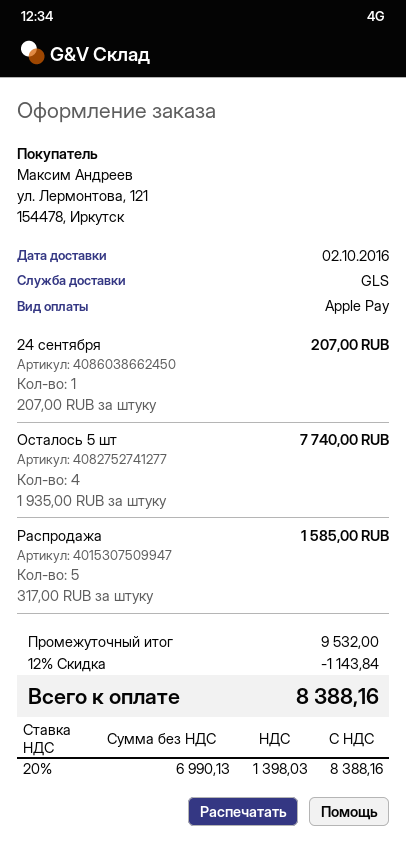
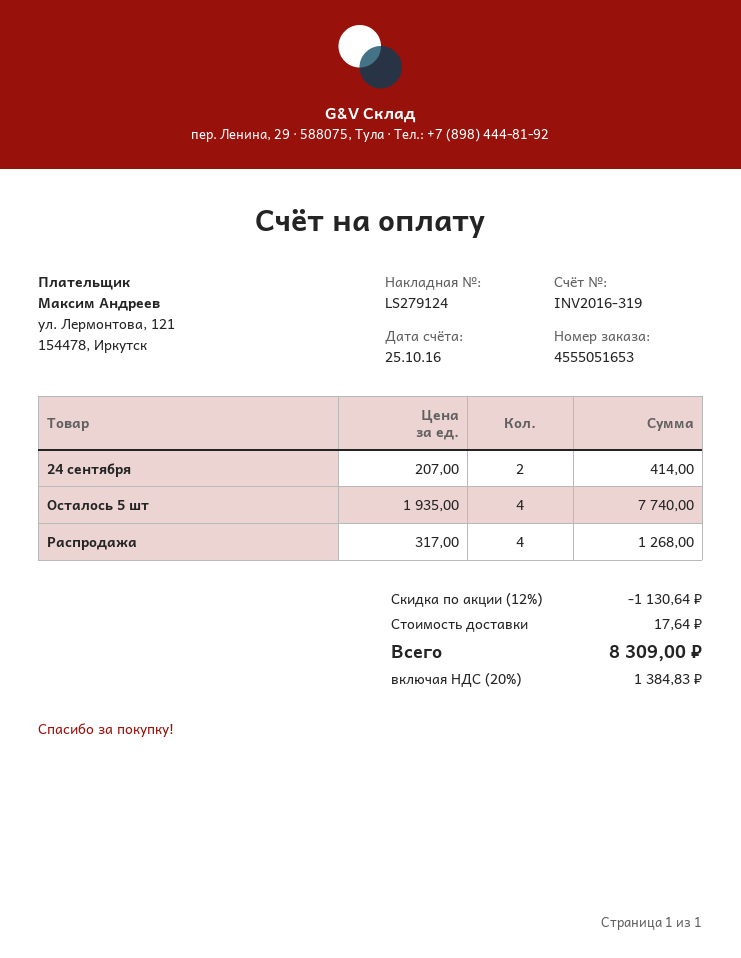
24 сентября: 1 x 207.00 = 207.00 -> 2 x 207.00 = 414.00
Распродажа: 5 x 317.00 = 1585.00 -> 4 x 317.00 = 1268.00
discount: 12% = 1143.84 -> 12% = 1130.64
shipping: none -> 17.64
tax: 20% = 1398.03 -> 20% = 1384.83
total: 8388.16 -> 8309.00

